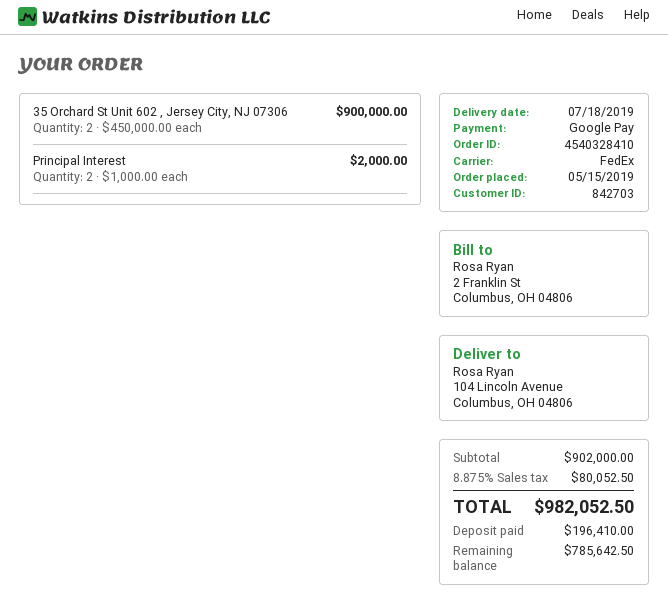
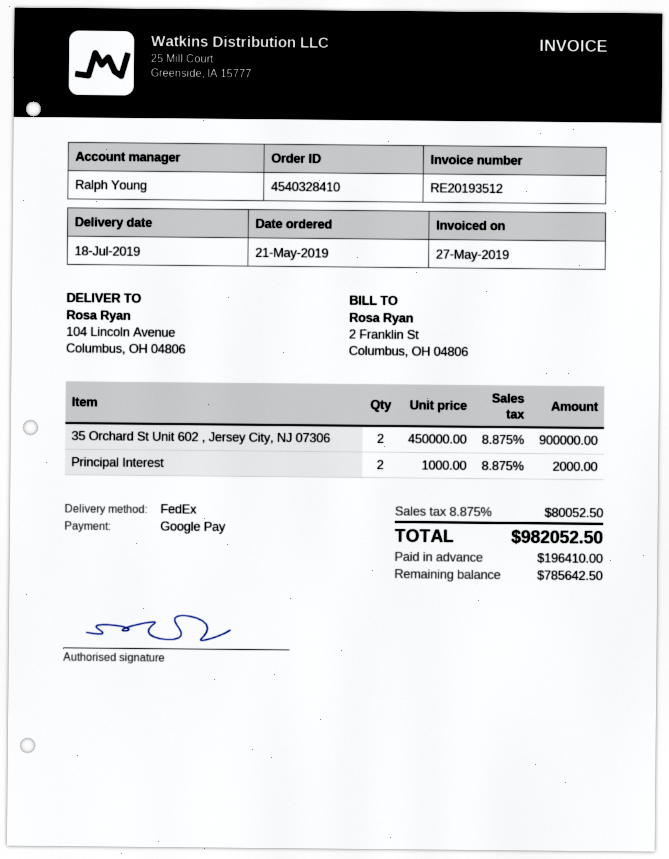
order date: 2019-05-15 -> 2019-05-21

